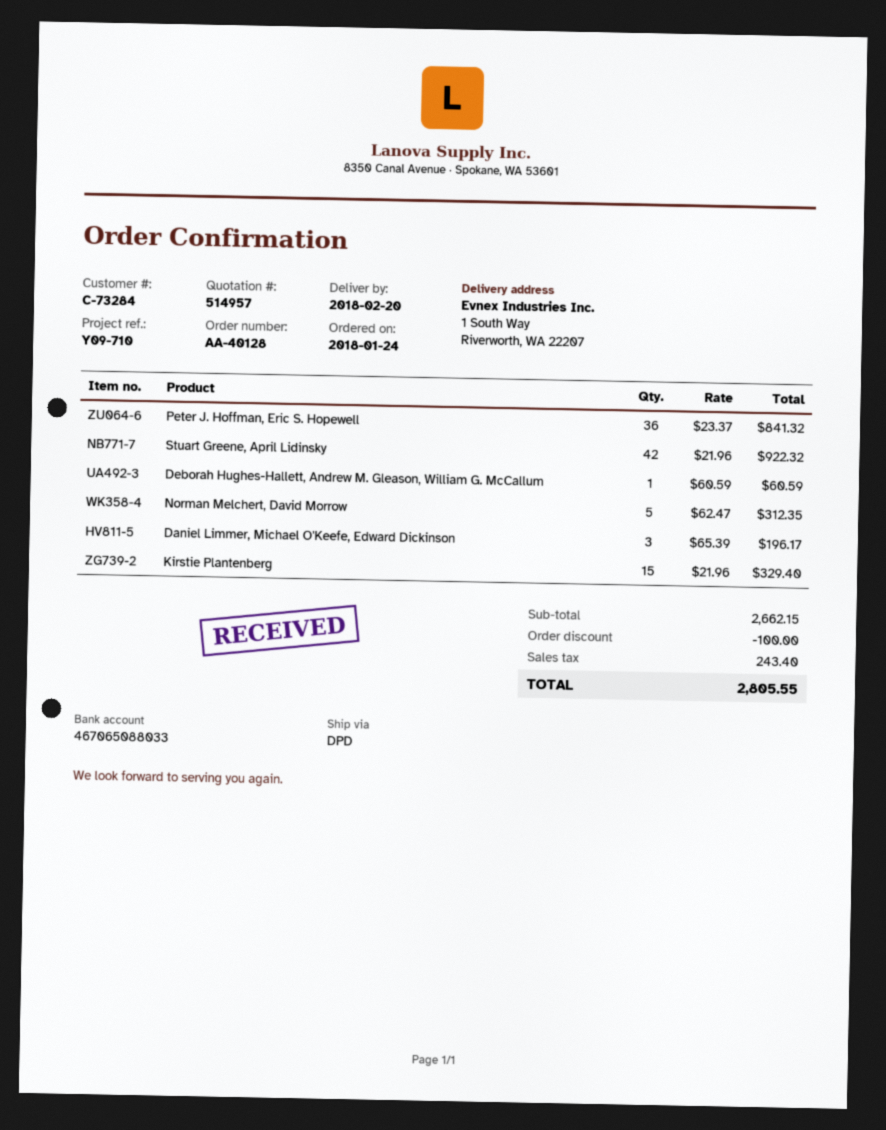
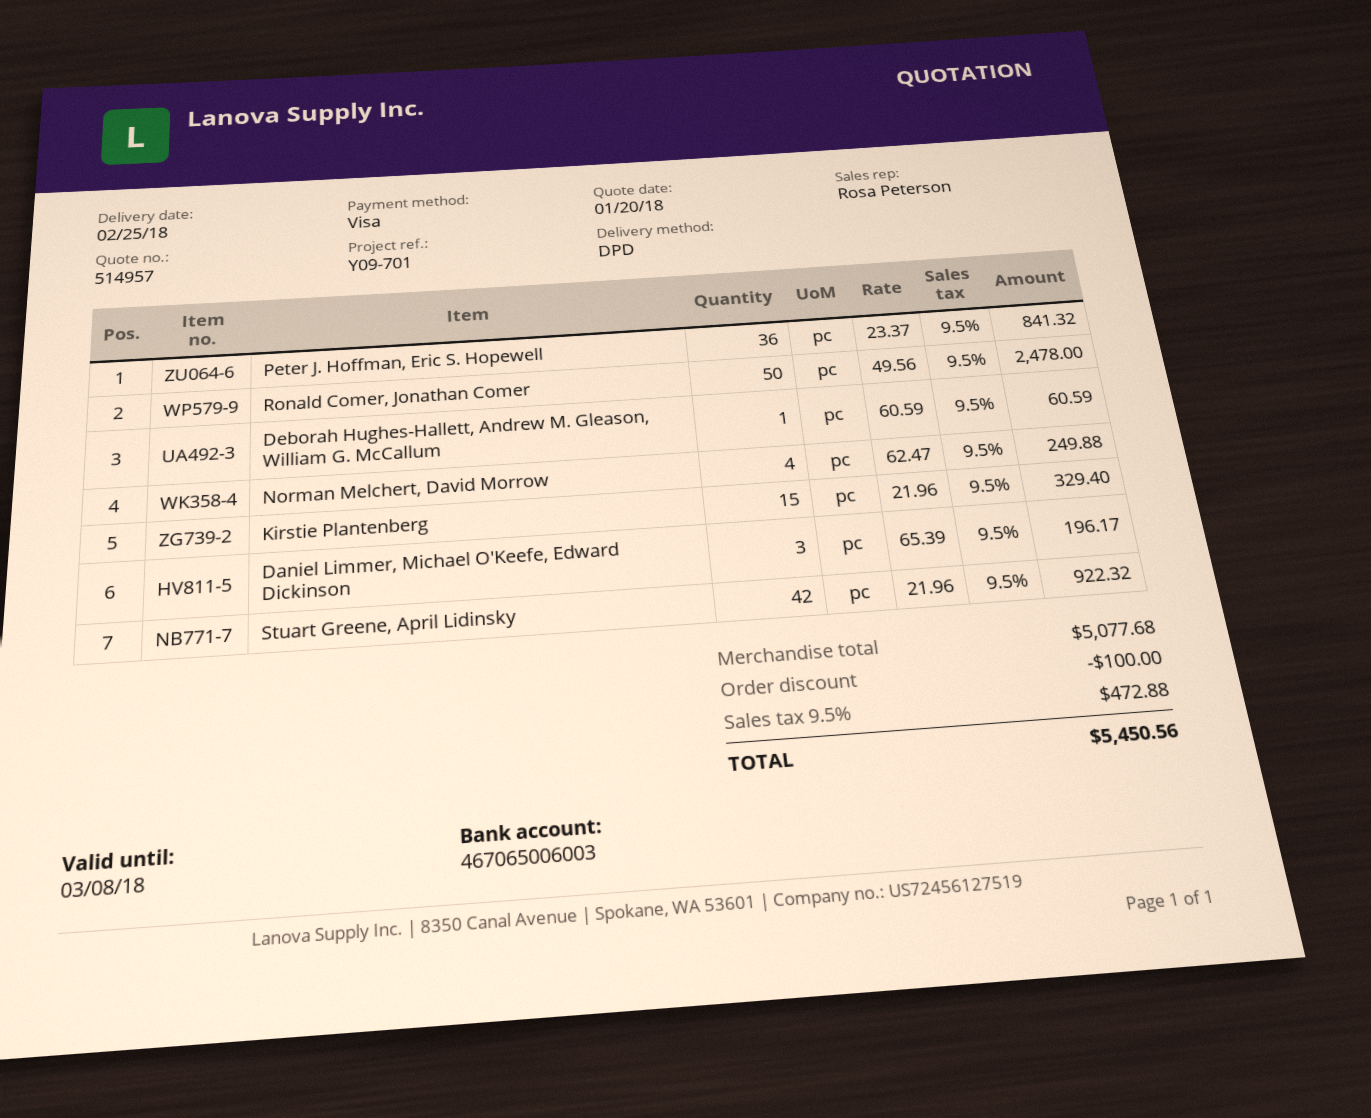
delivery date: 2018-02-20 -> 2018-02-25
reference: Y09-710 -> Y09-701
bank account: 467065088033 -> 467065006003
Norman Melchert, David Morrow: 5 x 62.47 = 312.35 -> 4 x 62.47 = 249.88
Ronald Comer, Jonathan Comer: none -> 50 x 49.56 = 2478.00
subtotal: 2662.15 -> 5077.68
tax: 243.40 -> 472.88
total: 2805.55 -> 5450.56

